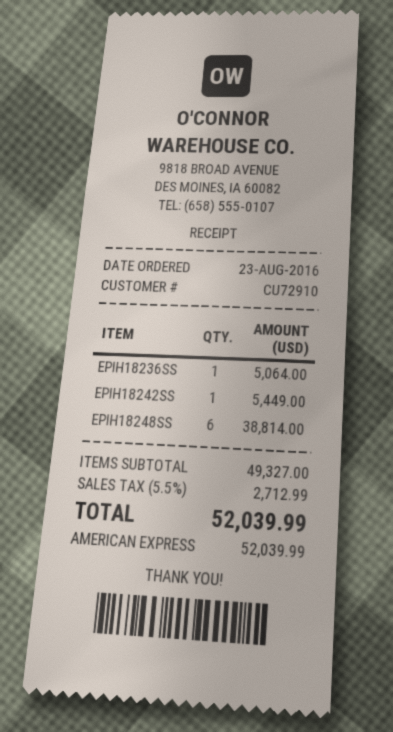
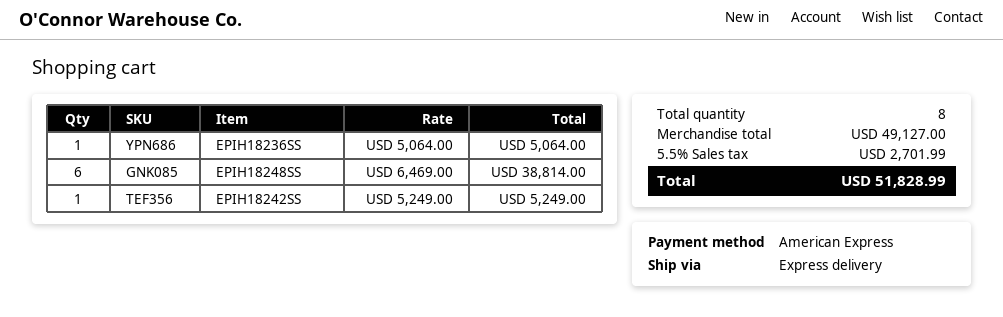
EPIH18242SS: 1 for 5449.00 -> 1 for 5249.00
subtotal: 49327.00 -> 49127.00
tax: 5.5% = 2712.99 -> 5.5% = 2701.99
total: 52039.99 -> 51828.99

